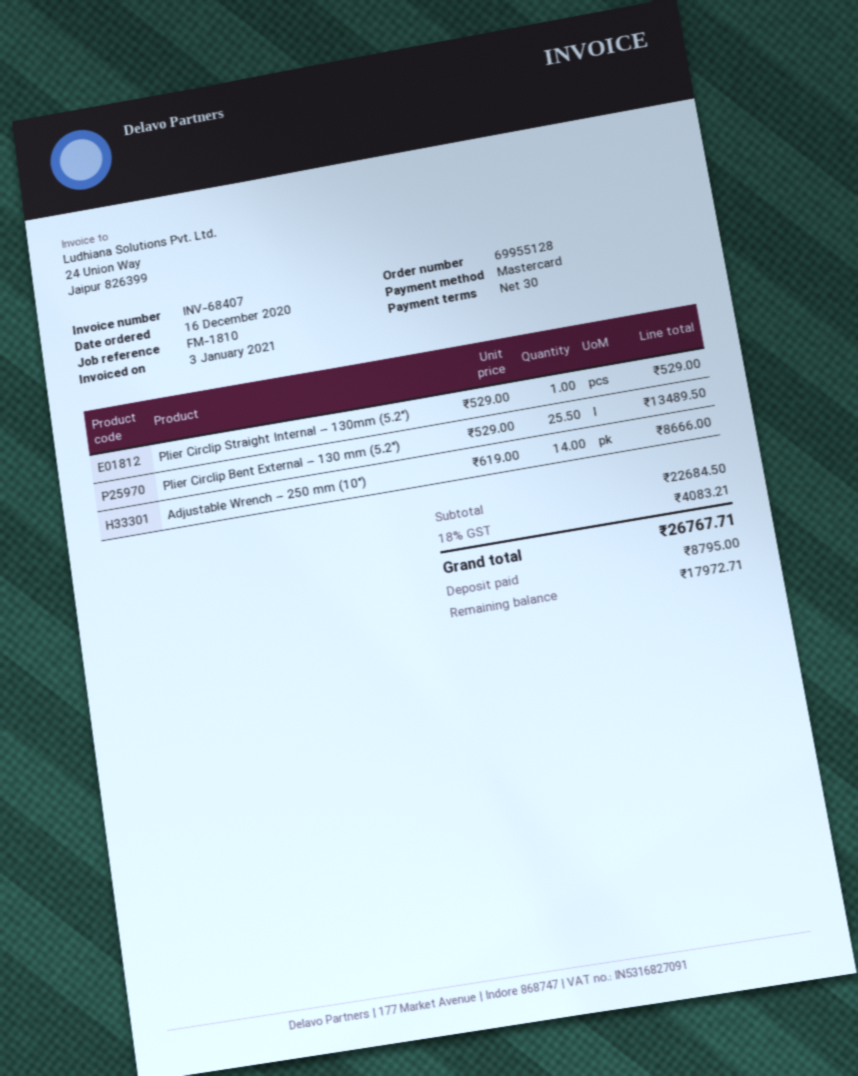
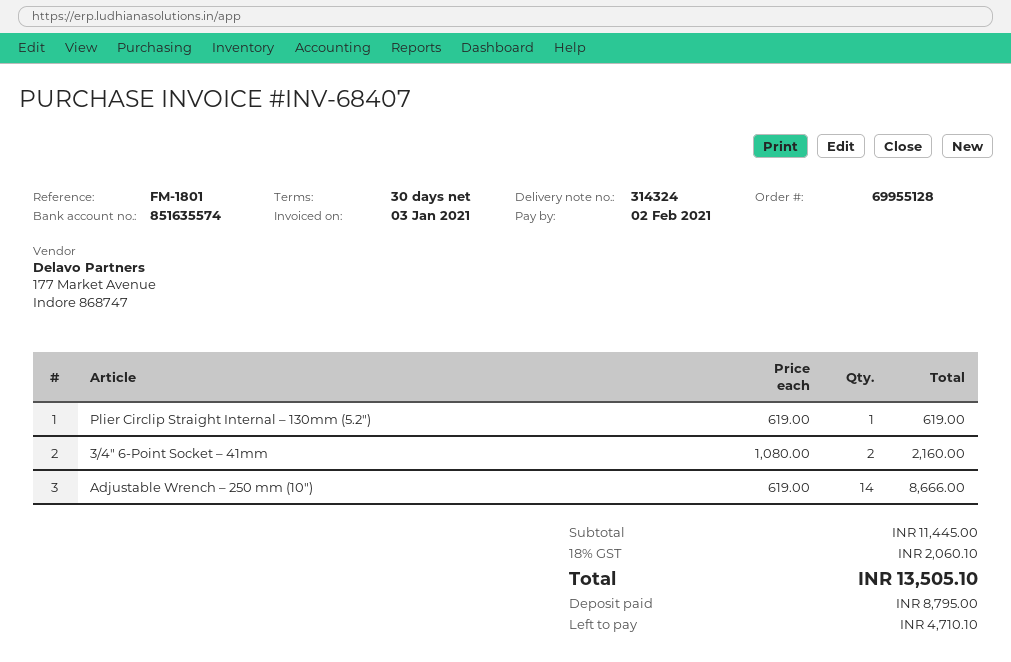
reference: FM-1810 -> FM-1801
Plier Circlip Straight Internal – 130mm (5.2″): 1 x 529.00 = 529.00 -> 1 x 619.00 = 619.00
Plier Circlip Bent External – 130 mm (5.2″): 25.5 x 529.00 = 13489.50 -> none
3/4″ 6-Point Socket – 41mm: none -> 2 x 1080.00 = 2160.00
subtotal: 22684.50 -> 11445.00
tax: 18% = 4083.21 -> 18% = 2060.10
total: 26767.71 -> 13505.10
balance: 17972.71 -> 4710.10

